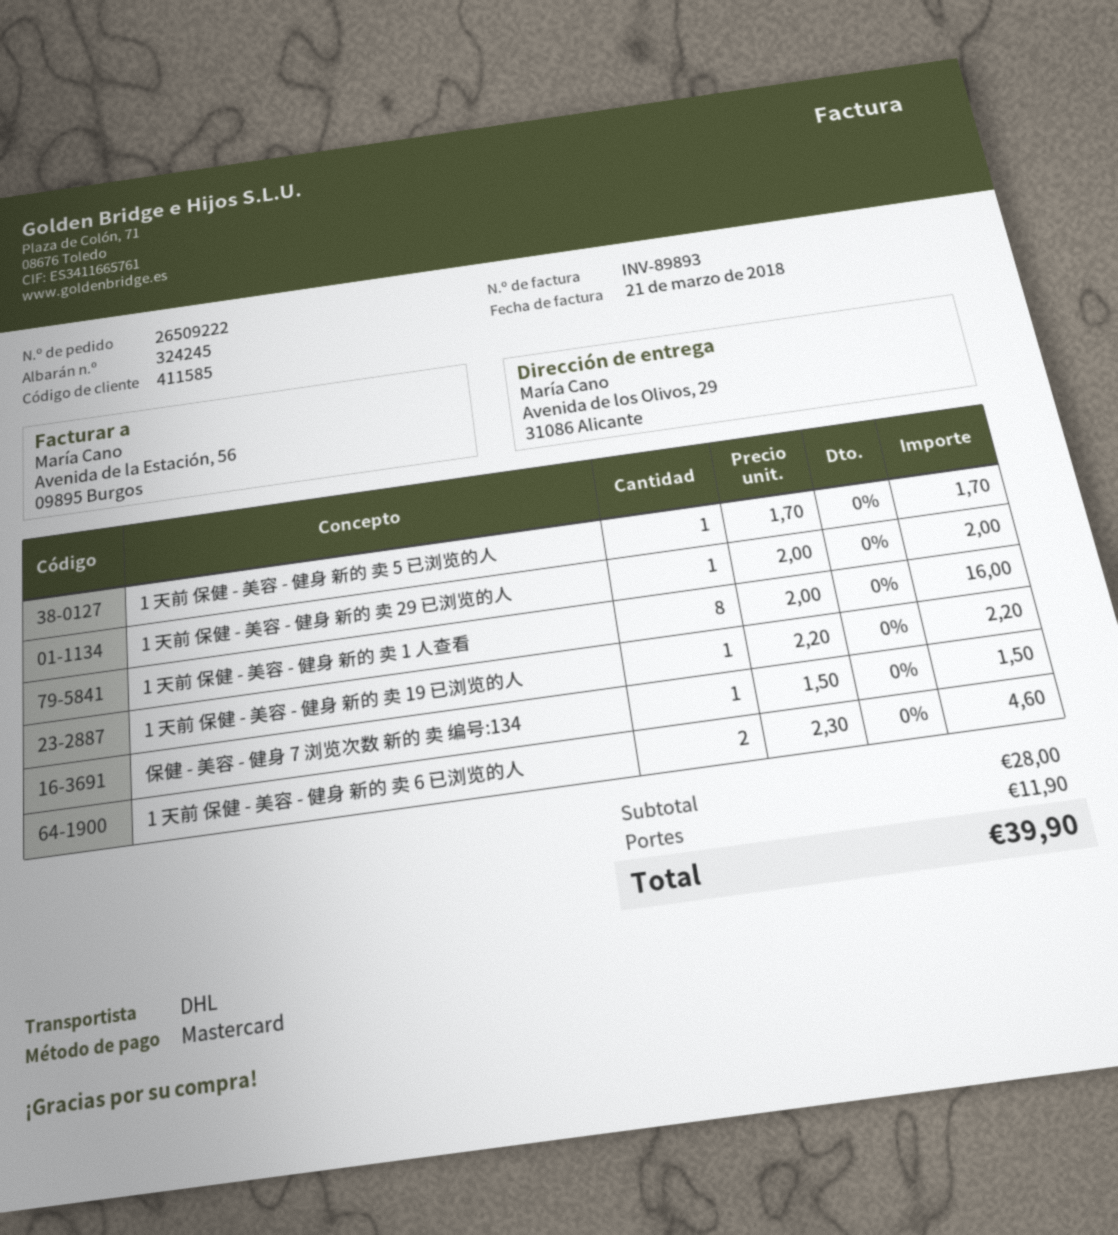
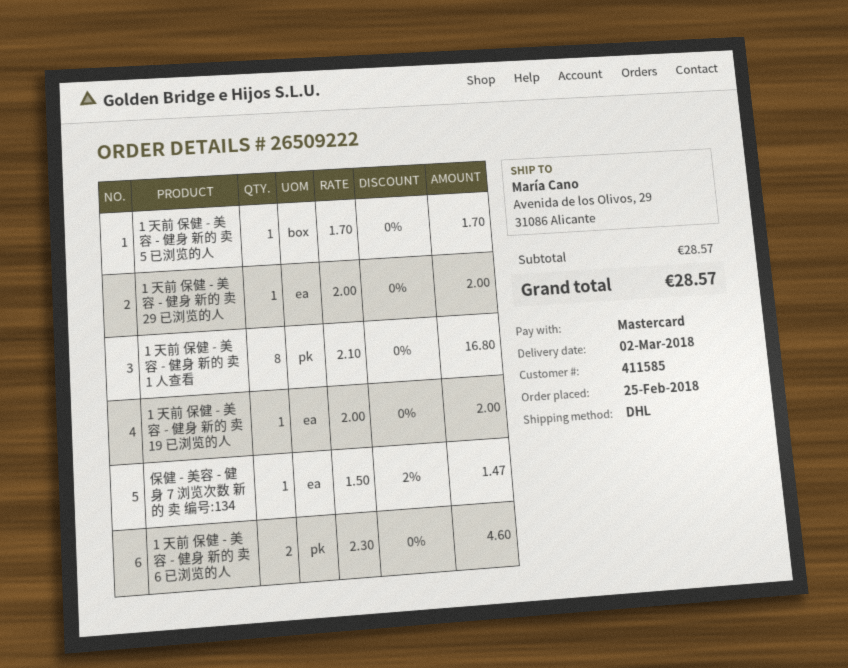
1 天前 保健 - 美容 - 健身 新的 卖 1 人查看: 8 x 2.00 = 16.00 -> 8 x 2.10 = 16.80
1 天前 保健 - 美容 - 健身 新的 卖 19 已浏览的人: 1 x 2.20 = 2.20 -> 1 x 2.00 = 2.00
保健 - 美容 - 健身 7 浏览次数 新的 卖 编号:134: 1 x 1.50 = 1.50 -> 1 x 1.50 - 2% = 1.47
subtotal: 28.00 -> 28.57
shipping: 11.90 -> none
total: 39.90 -> 28.57

